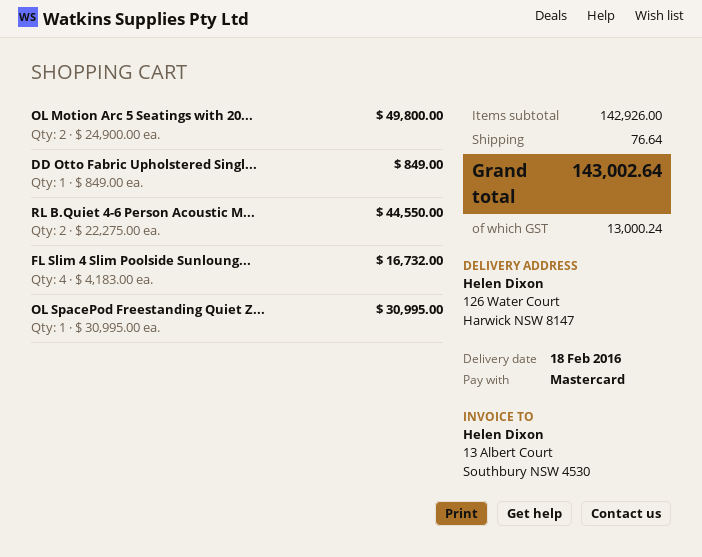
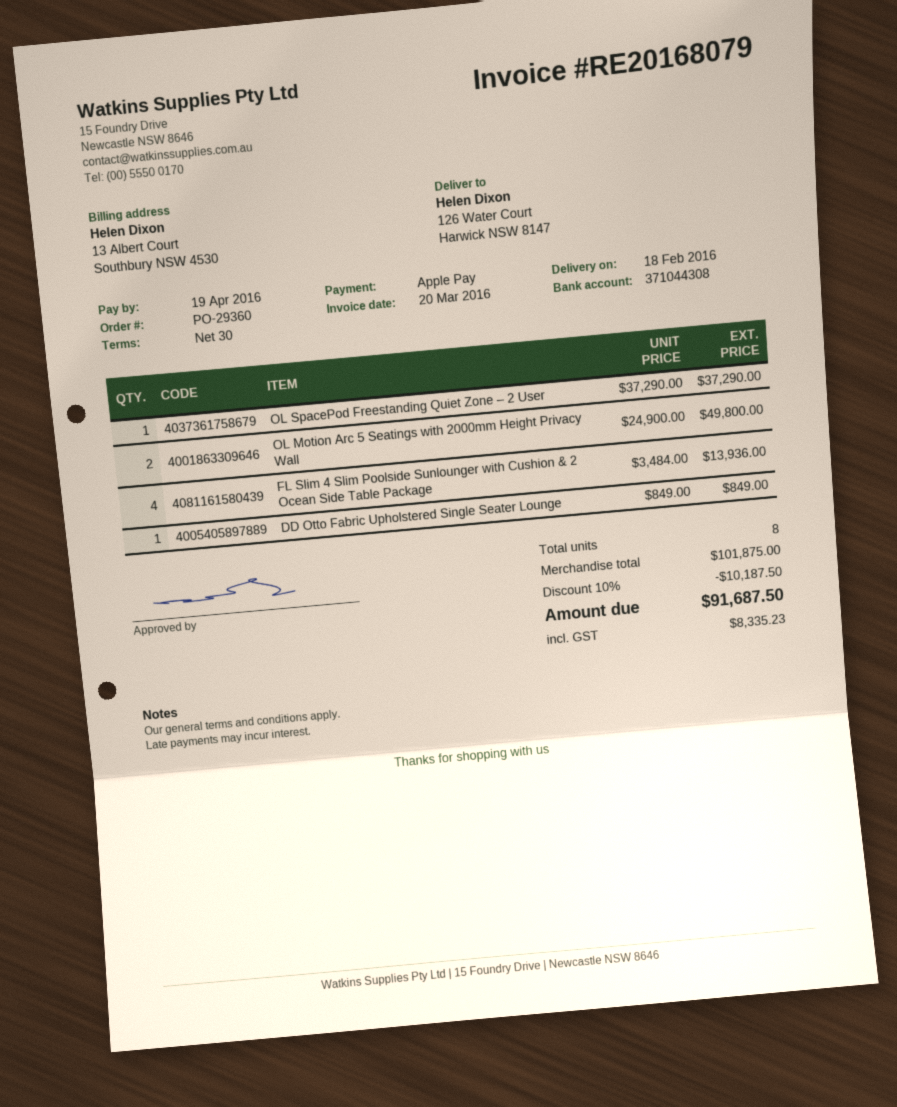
payment method: Mastercard -> Apple Pay
RL B.Quiet 4-6 Person Acoustic M...: 2 x 22275.00 = 44550.00 -> none
FL Slim 4 Slim Poolside Sunloung...: 4 x 4183.00 = 16732.00 -> 4 x 3484.00 = 13936.00
OL SpacePod Freestanding Quiet Z...: 1 x 30995.00 = 30995.00 -> 1 x 37290.00 = 37290.00
subtotal: 142926.00 -> 101875.00
discount: none -> 10% = 10187.50
shipping: 76.64 -> none
tax: 13000.24 -> 8335.23
total: 143002.64 -> 91687.50

